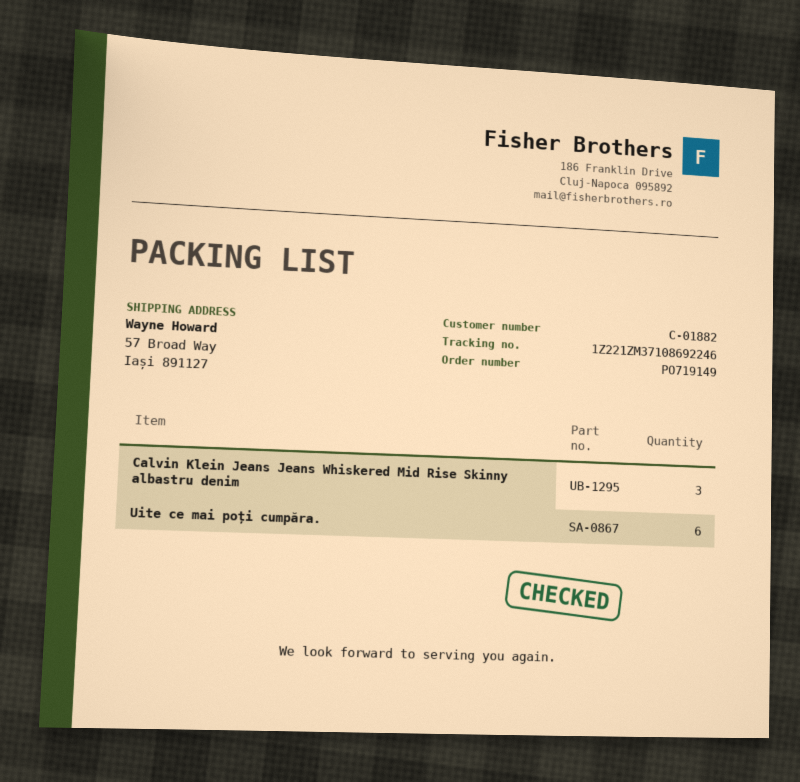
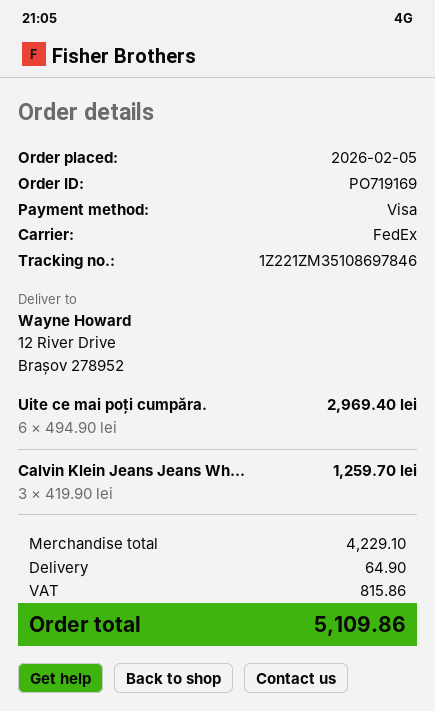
order number: PO719149 -> PO719169
tracking number: 1Z221ZM37108692246 -> 1Z221ZM35108697846
ship to: 57 Broad Way, Iași 891127 -> 12 River Drive, Brașov 278952

